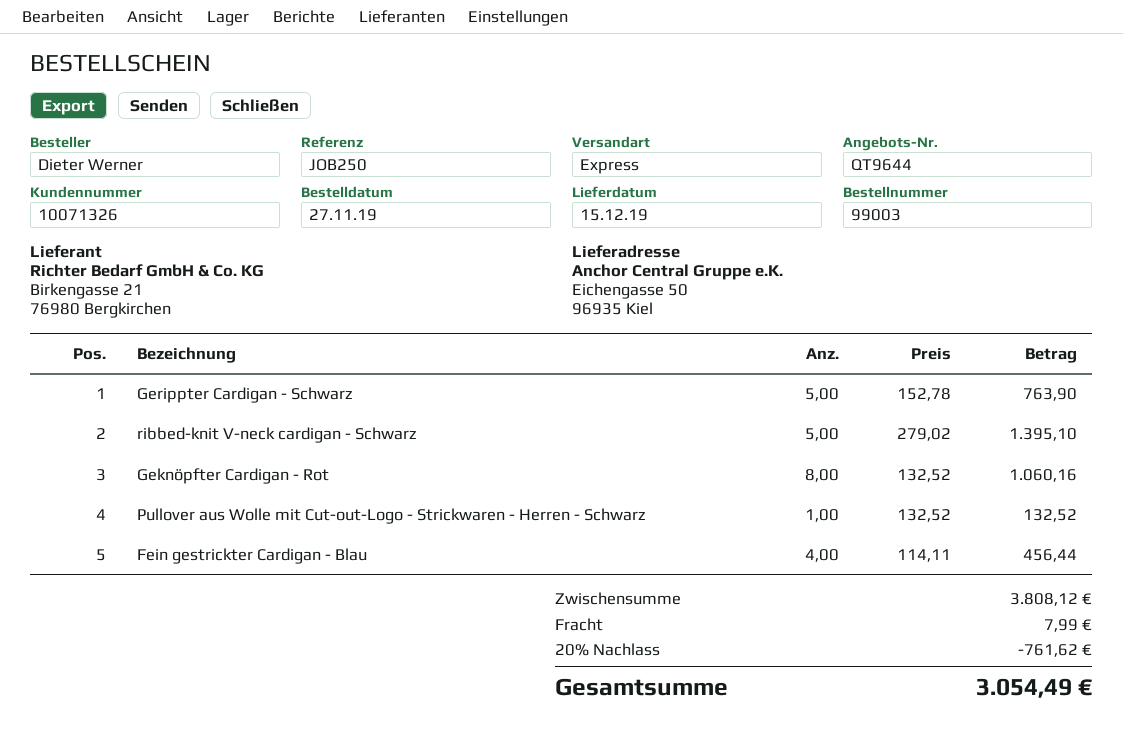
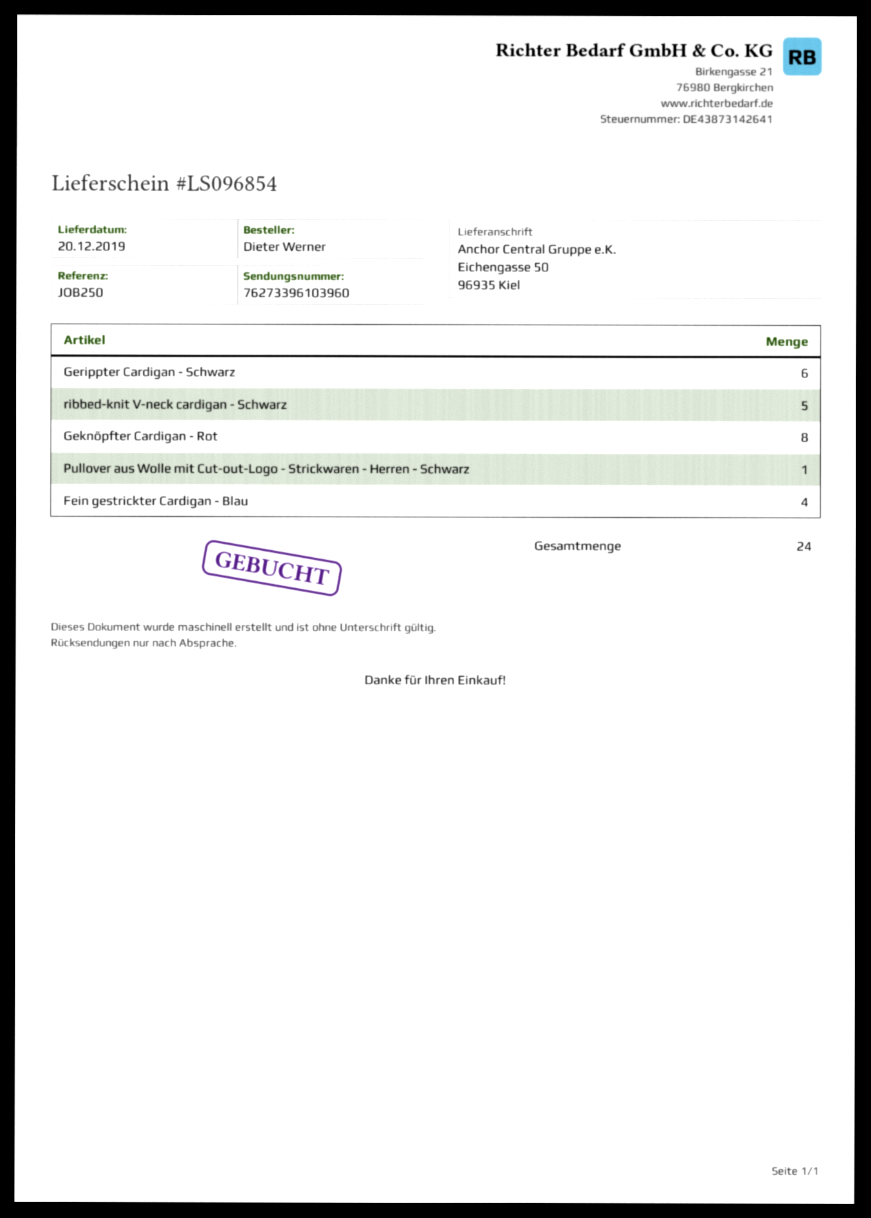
delivery date: 2019-12-15 -> 2019-12-20
Gerippter Cardigan - Schwarz: 5 -> 6

